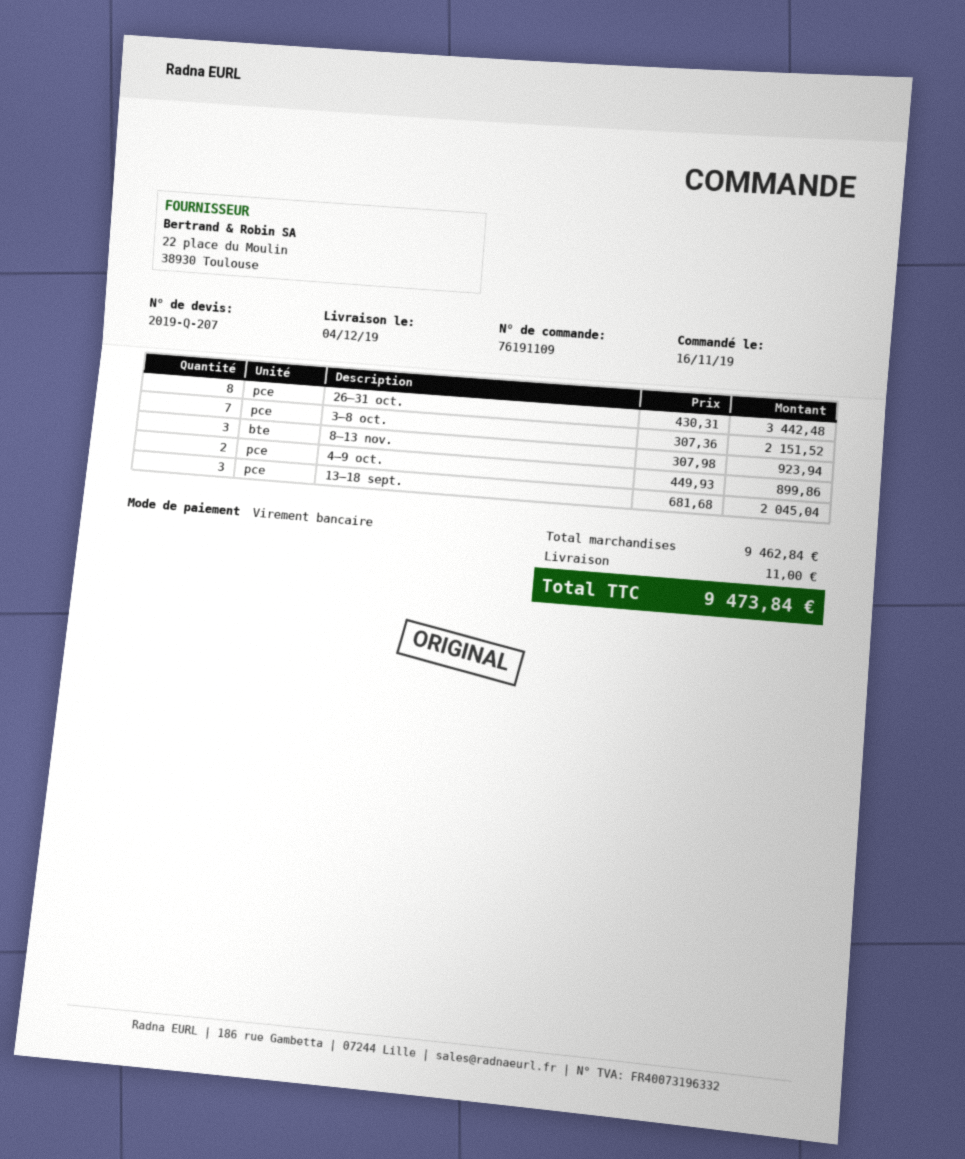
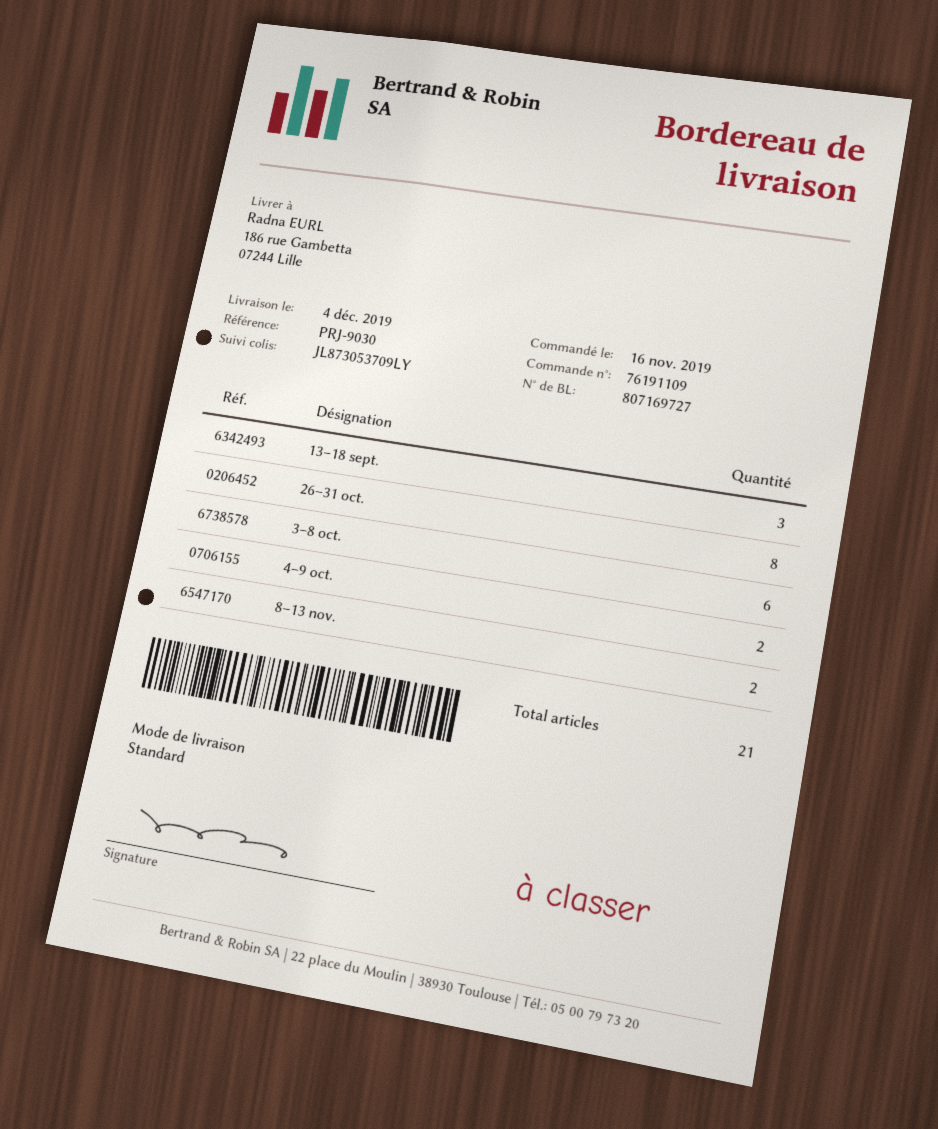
3–8 oct.: 7 -> 6
8–13 nov.: 3 -> 2

